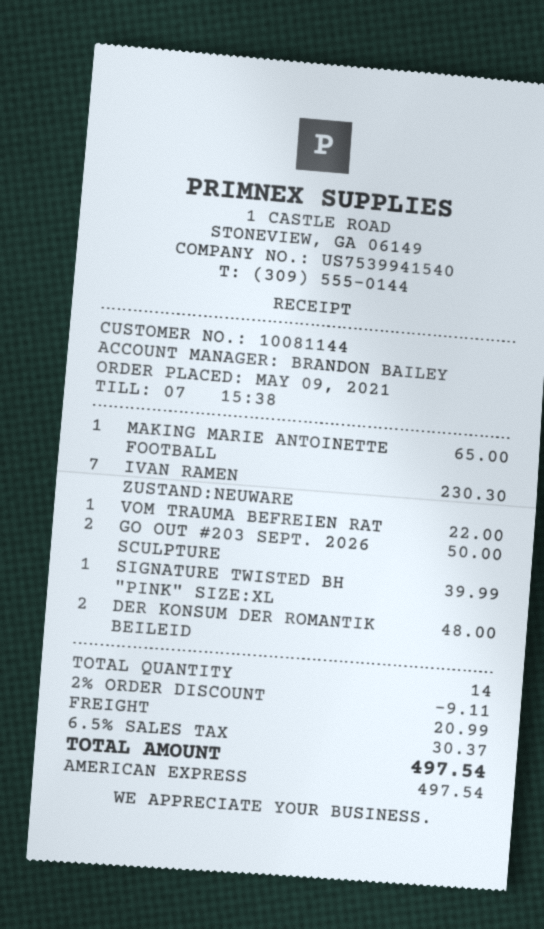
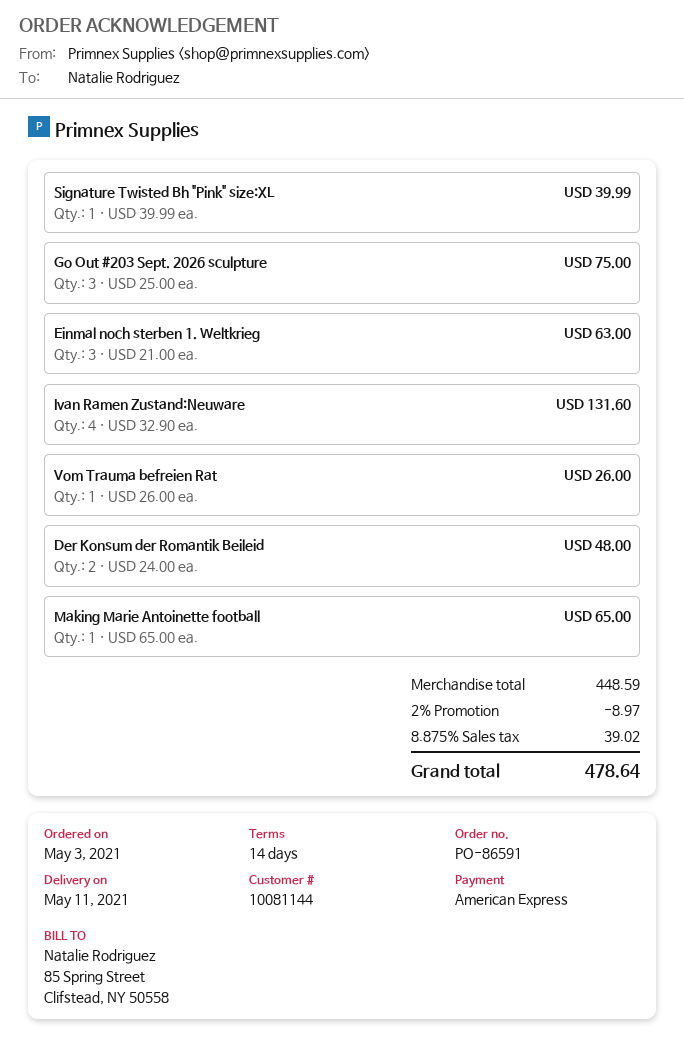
order date: 2021-05-09 -> 2021-05-03
IVAN RAMEN ZUSTAND:NEUWARE: 7 for 230.30 -> 4 for 131.60
VOM TRAUMA BEFREIEN RAT: 1 for 22.00 -> 1 for 26.00
GO OUT #203 SEPT. 2026 SCULPTURE: 2 for 50.00 -> 3 for 75.00
Einmal noch sterben 1. Weltkrieg: none -> 3 for 63.00
discount: 2% = 9.11 -> 2% = 8.97
shipping: 20.99 -> none
tax: 6.5% = 30.37 -> 8.875% = 39.02
total: 497.54 -> 478.64

